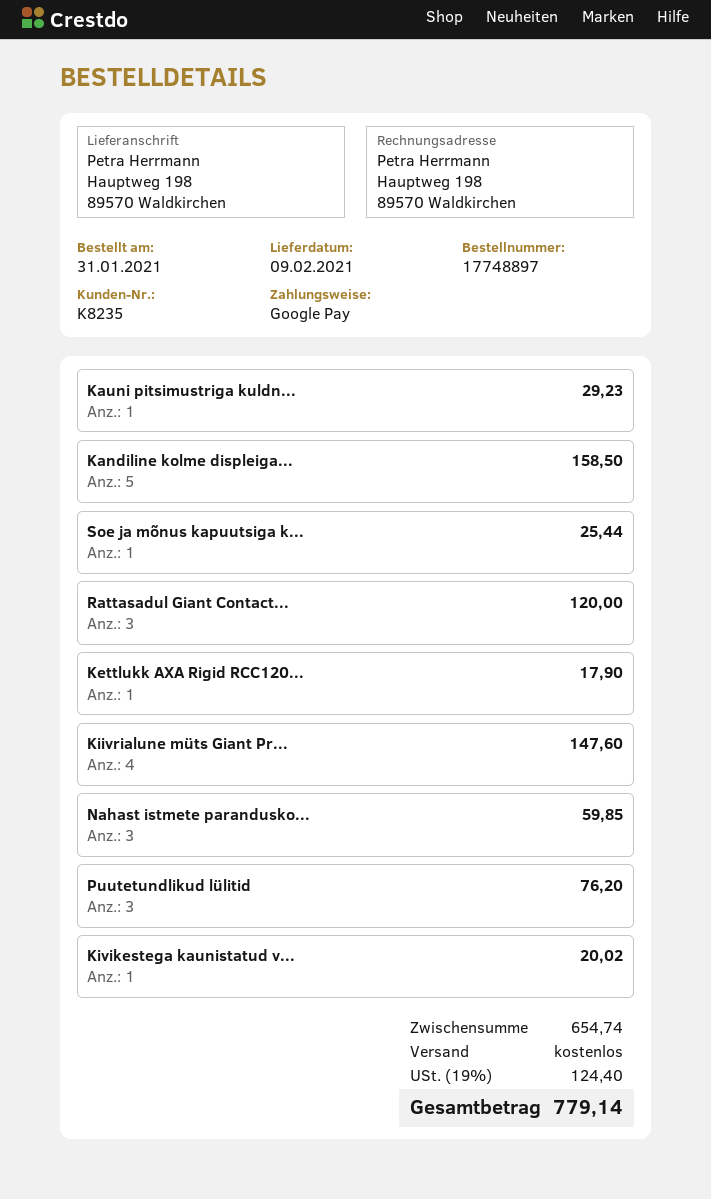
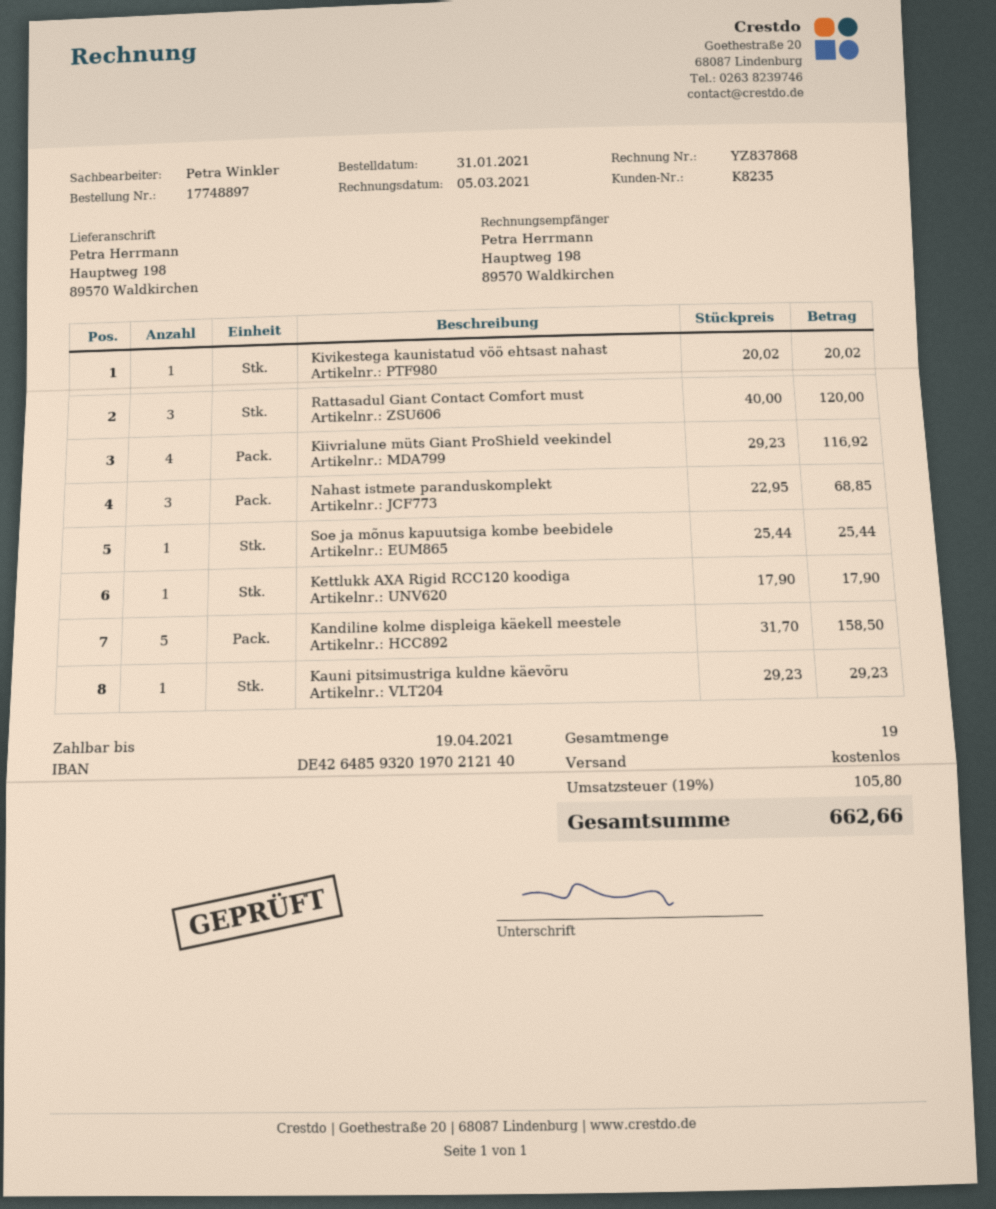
Kiivrialune müts Giant Pr...: 4 for 147.60 -> 4 for 116.92
Nahast istmete parandusko...: 3 for 59.85 -> 3 for 68.85
Puutetundlikud lülitid: 3 for 76.20 -> none
tax: 19% = 124.40 -> 19% = 105.80
total: 779.14 -> 662.66

